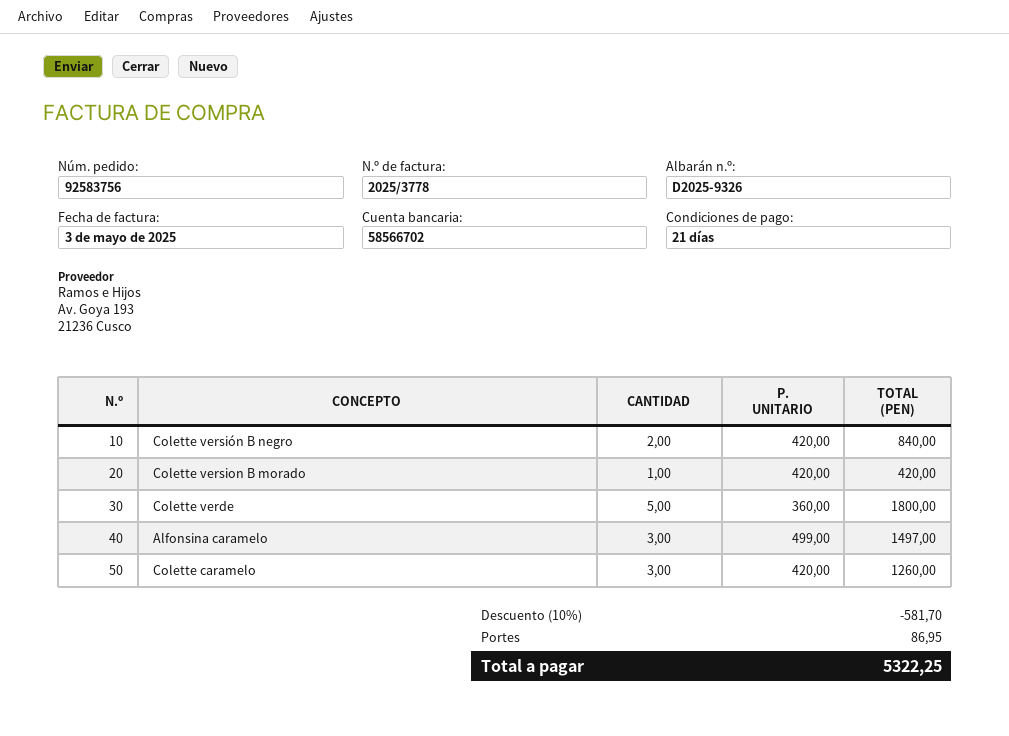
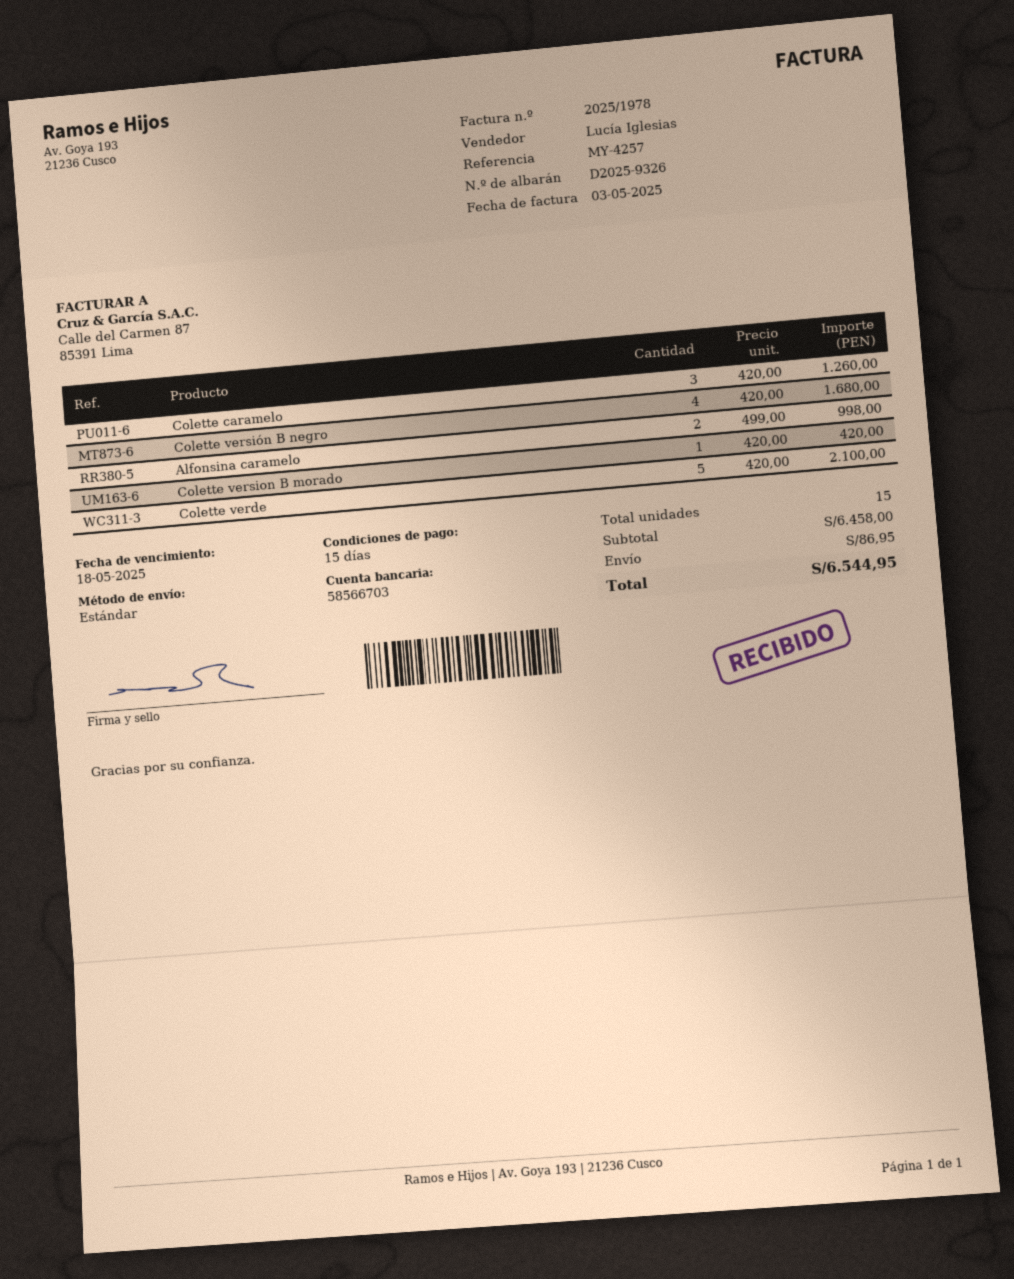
invoice number: 2025/3778 -> 2025/1978
payment terms: 21 days -> 15 days
bank account: 58566702 -> 58566703
Colette versión B negro: 2 x 420.00 = 840.00 -> 4 x 420.00 = 1680.00
Colette verde: 5 x 360.00 = 1800.00 -> 5 x 420.00 = 2100.00
Alfonsina caramelo: 3 x 499.00 = 1497.00 -> 2 x 499.00 = 998.00
discount: 10% = 581.70 -> none
total: 5322.25 -> 6544.95

